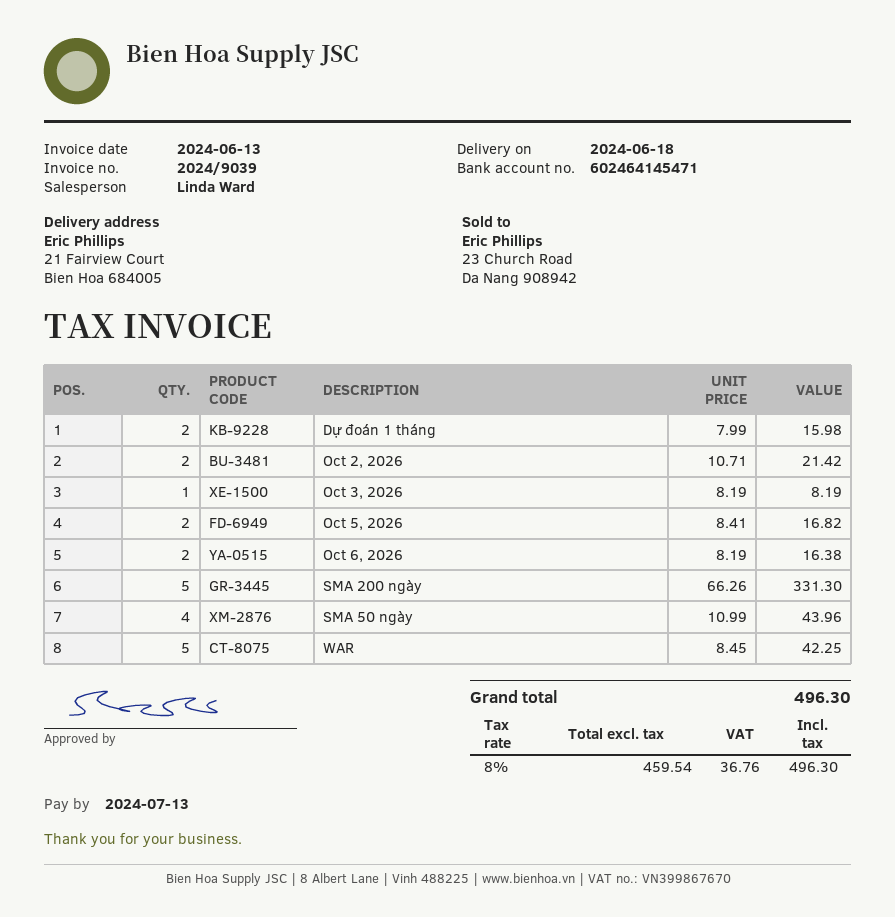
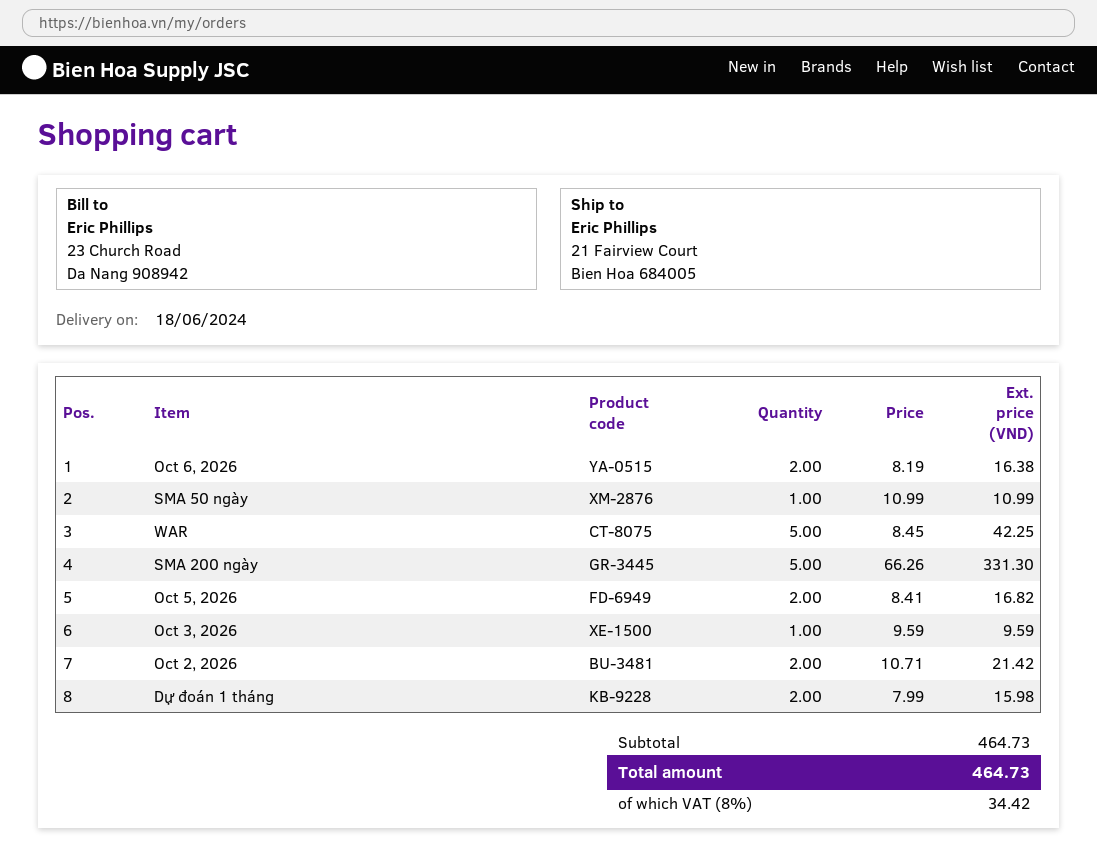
Oct 3, 2026: 1 x 8.19 = 8.19 -> 1 x 9.59 = 9.59
SMA 50 ngày: 4 x 10.99 = 43.96 -> 1 x 10.99 = 10.99
tax: 8% = 36.76 -> 8% = 34.42
total: 496.30 -> 464.73

